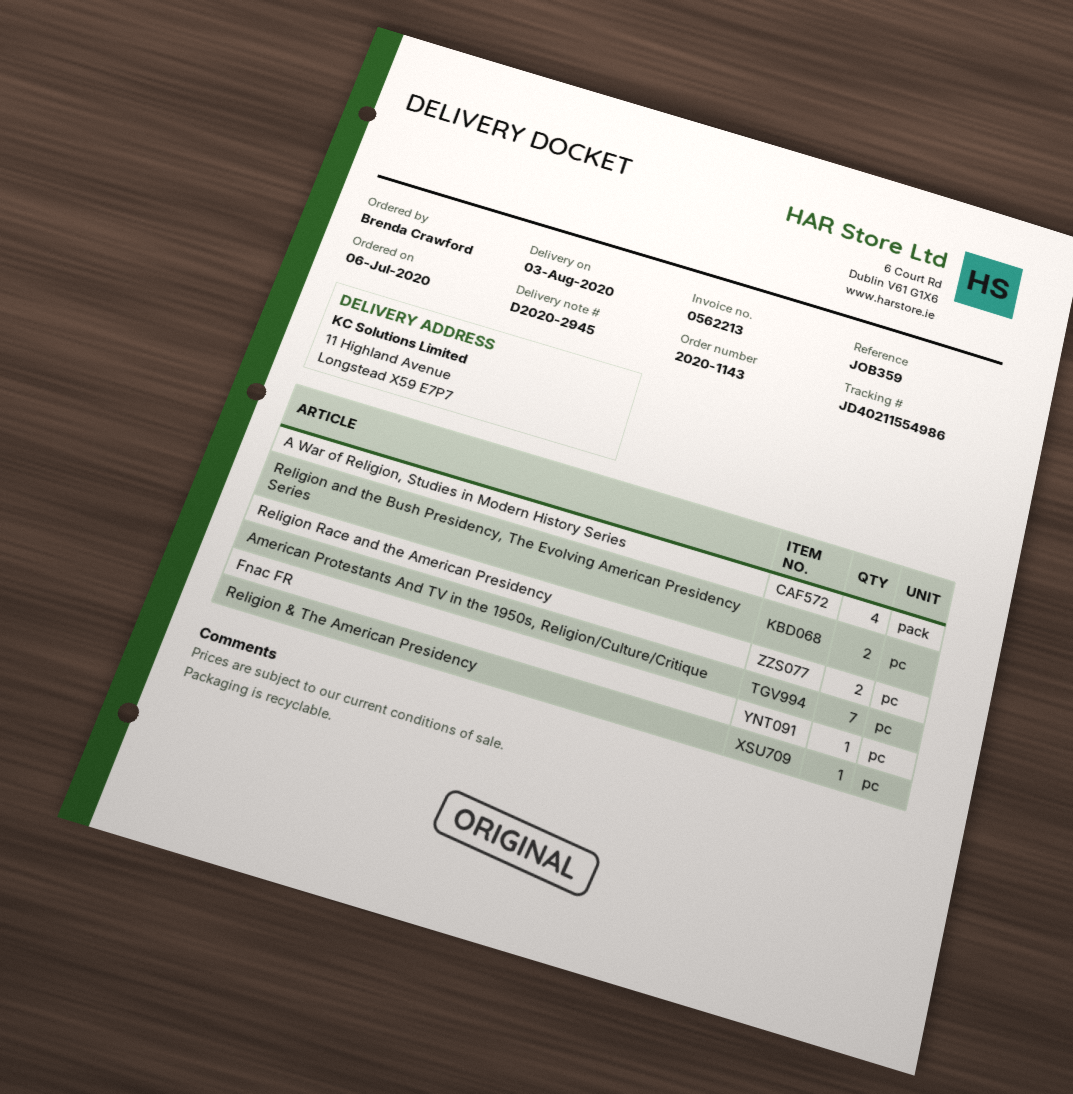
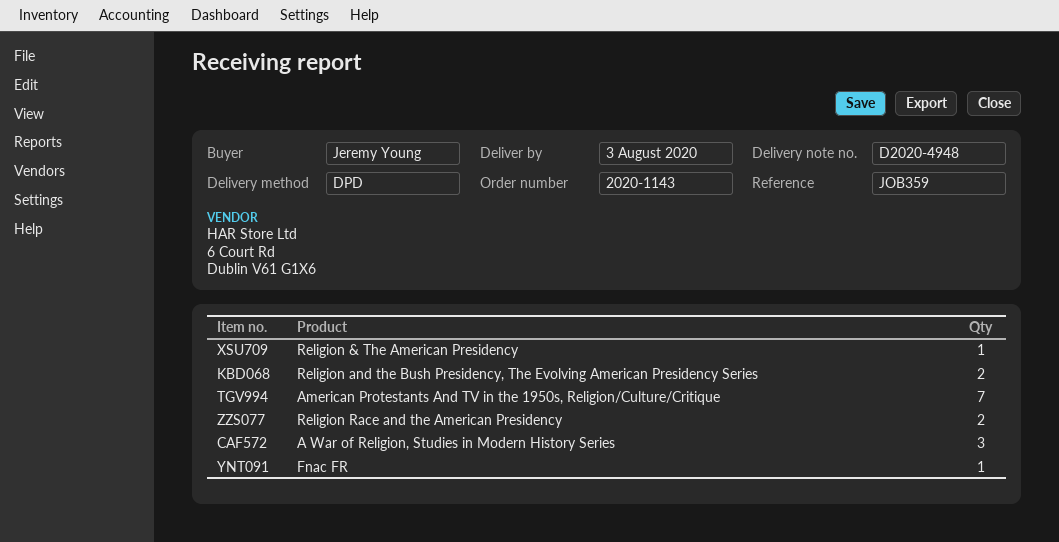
delivery note number: D2020-2945 -> D2020-4948
ordered by: Brenda Crawford -> Jeremy Young
A War of Religion, Studies in Modern History Series: 4 -> 3

